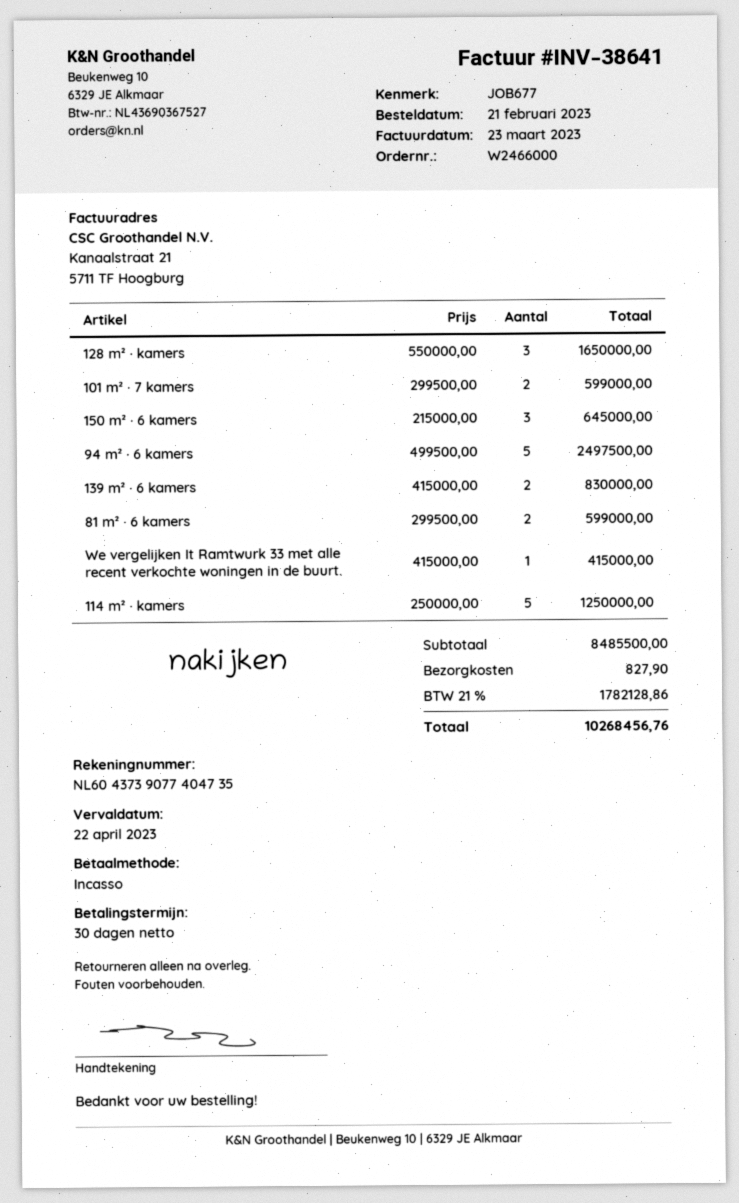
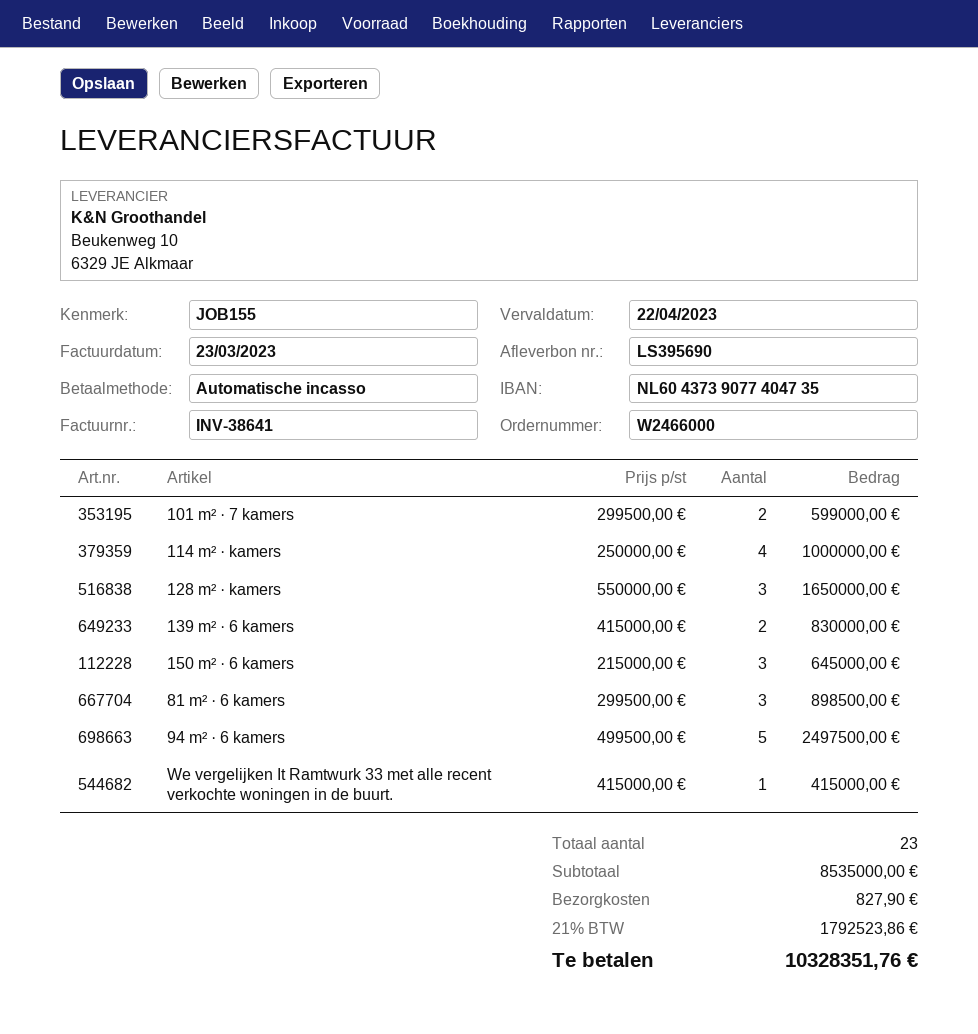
reference: JOB677 -> JOB155
81 m² · 6 kamers: 2 x 299500.00 = 599000.00 -> 3 x 299500.00 = 898500.00
114 m² · kamers: 5 x 250000.00 = 1250000.00 -> 4 x 250000.00 = 1000000.00
subtotal: 8485500.00 -> 8535000.00
tax: 21% = 1782128.86 -> 21% = 1792523.86
total: 10268456.76 -> 10328351.76

